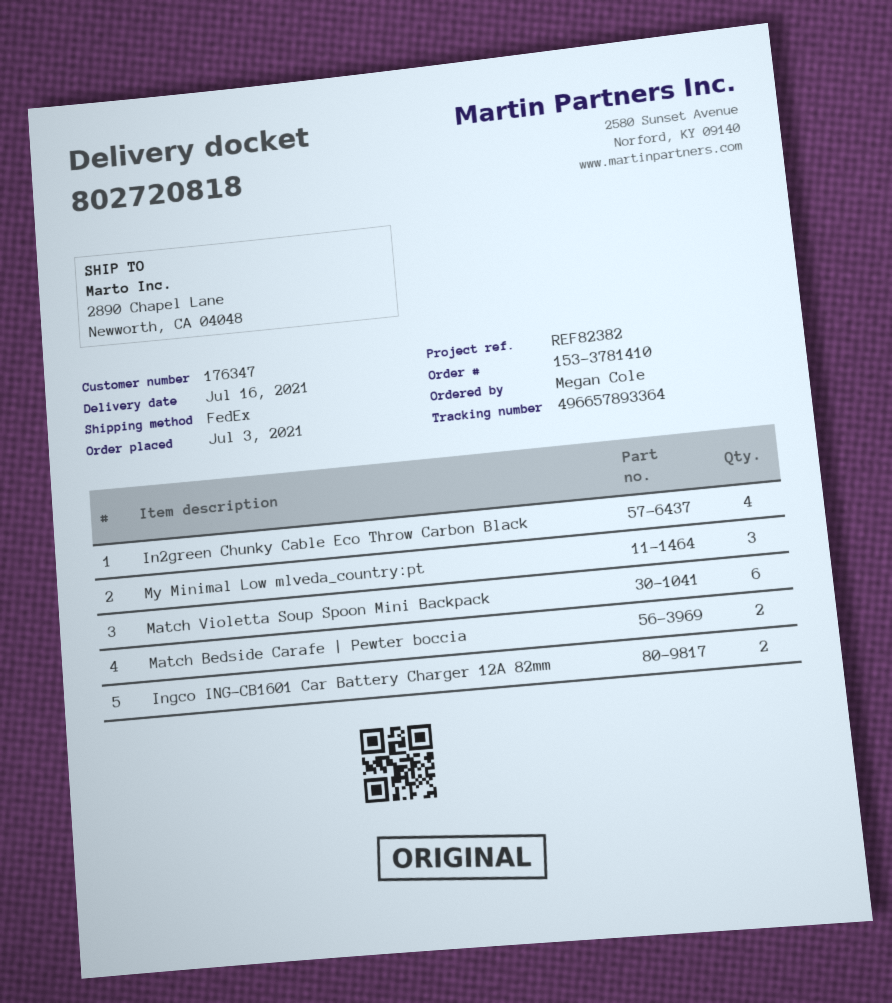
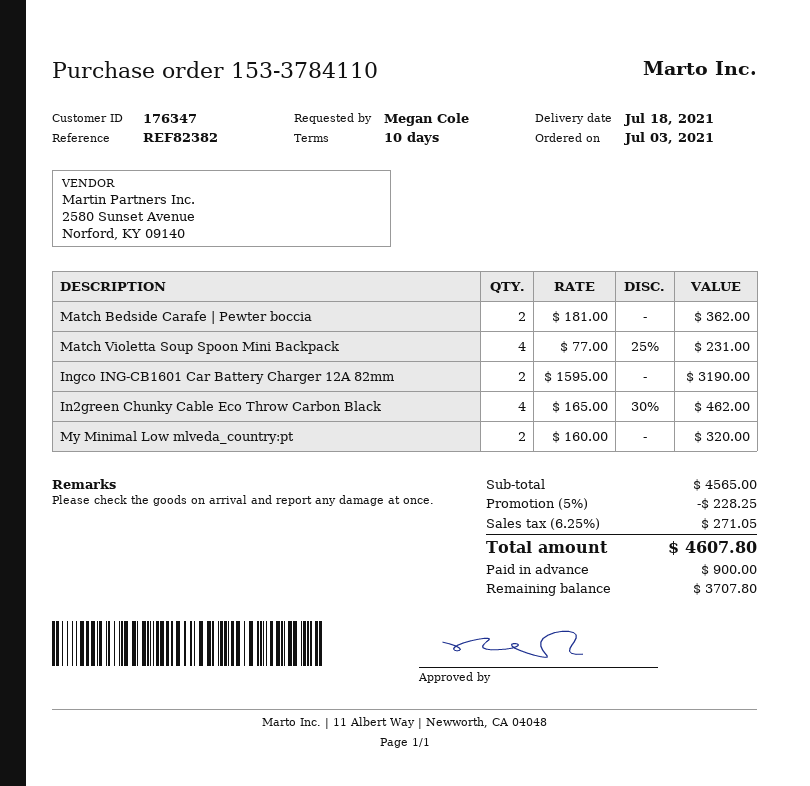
order number: 153-3781410 -> 153-3784110
delivery date: 2021-07-16 -> 2021-07-18
My Minimal Low mlveda_country:pt: 3 -> 2
Match Violetta Soup Spoon Mini Backpack: 6 -> 4

